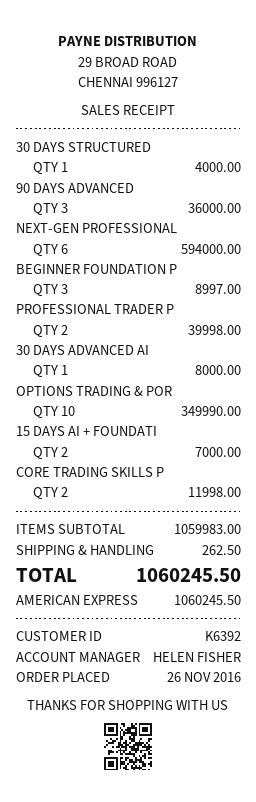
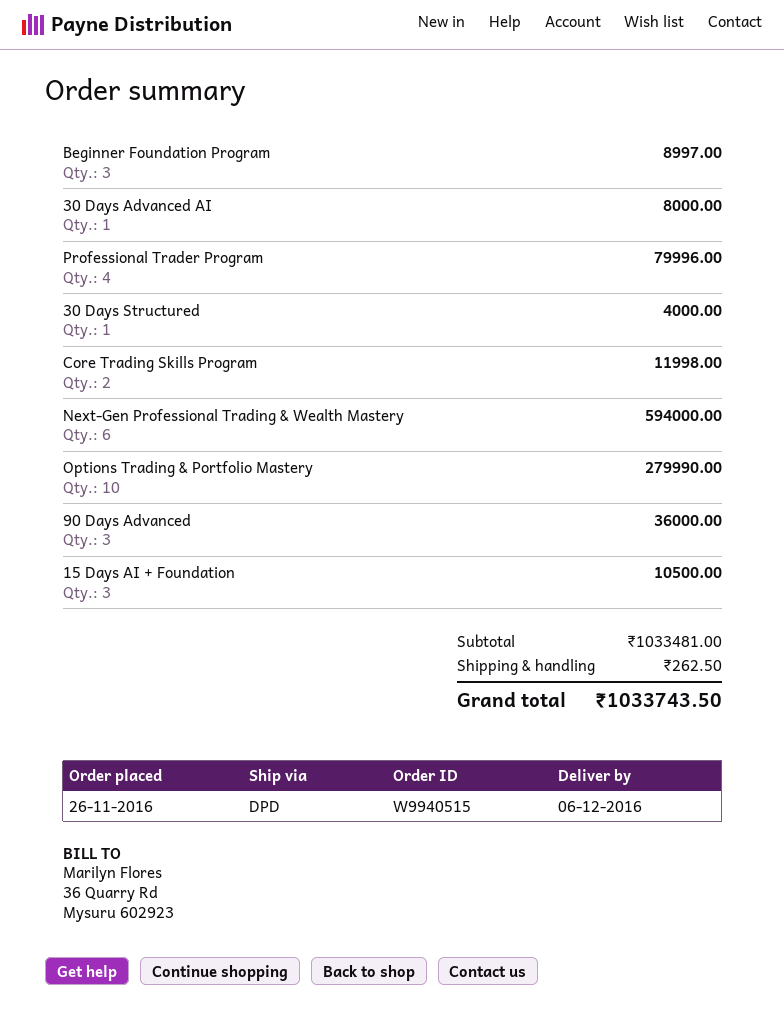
PROFESSIONAL TRADER P: 2 for 39998.00 -> 4 for 79996.00
OPTIONS TRADING & POR: 10 for 349990.00 -> 10 for 279990.00
15 DAYS AI + FOUNDATI: 2 for 7000.00 -> 3 for 10500.00
subtotal: 1059983.00 -> 1033481.00
total: 1060245.50 -> 1033743.50

